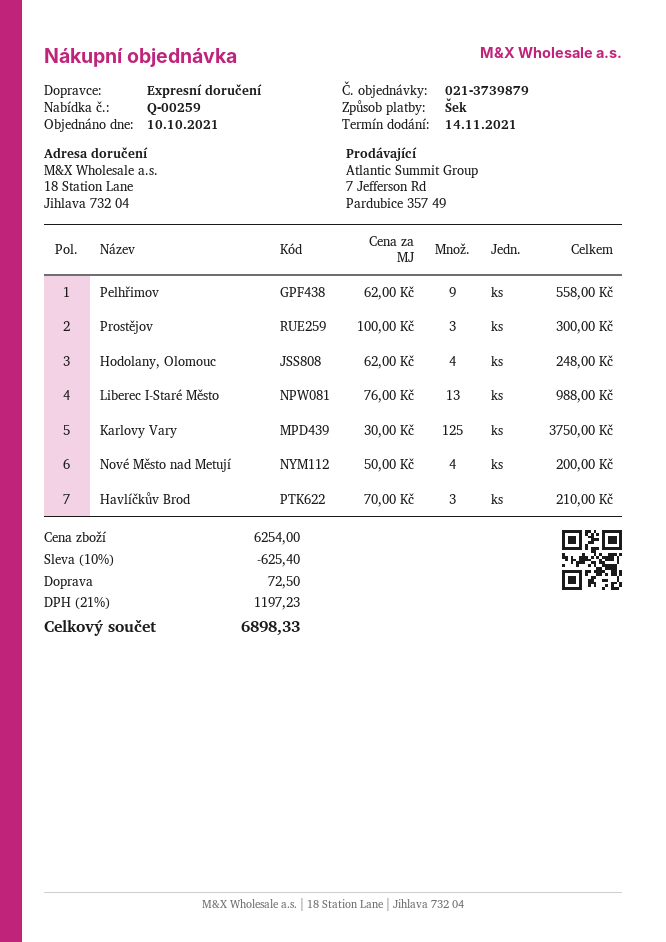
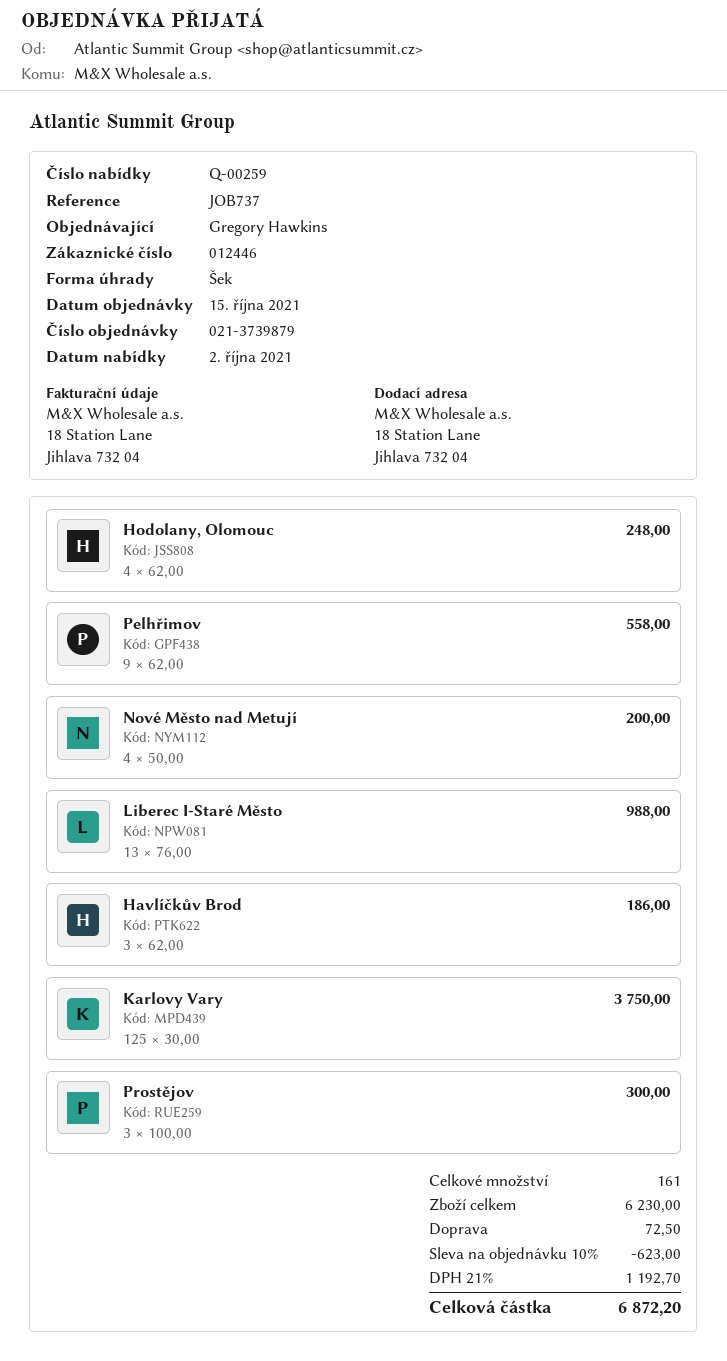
order date: 2021-10-10 -> 2021-10-15
Havlíčkův Brod: 3 x 70.00 = 210.00 -> 3 x 62.00 = 186.00
subtotal: 6254.00 -> 6230.00
discount: 10% = 625.40 -> 10% = 623.00
tax: 21% = 1197.23 -> 21% = 1192.70
total: 6898.33 -> 6872.20

